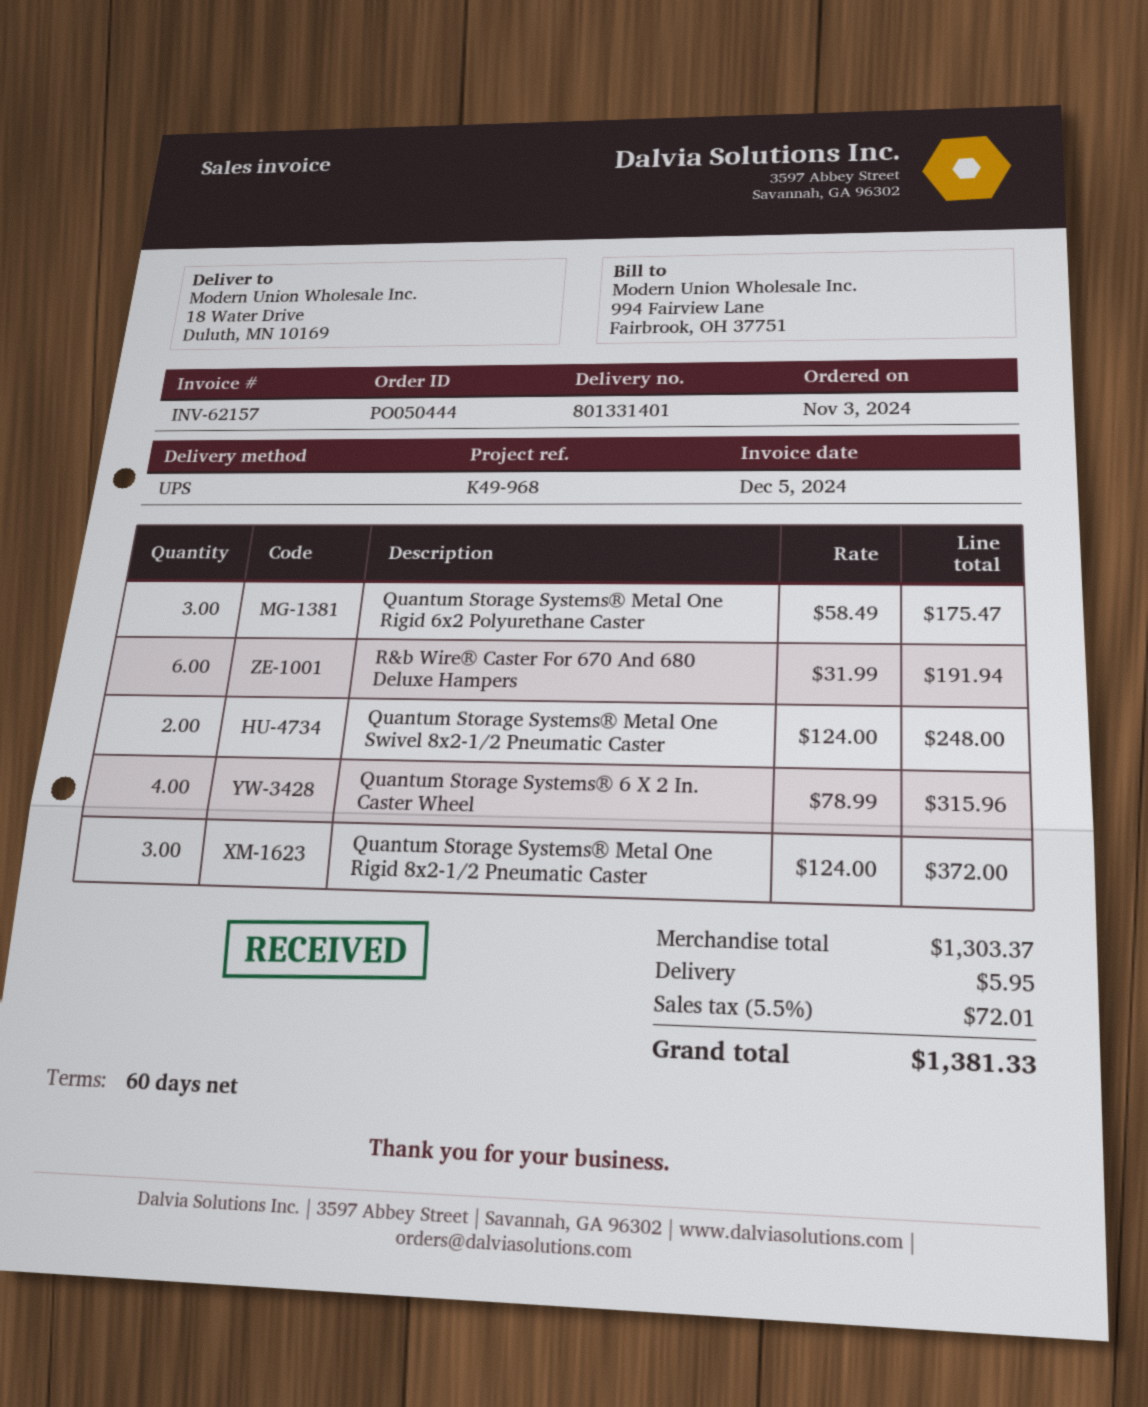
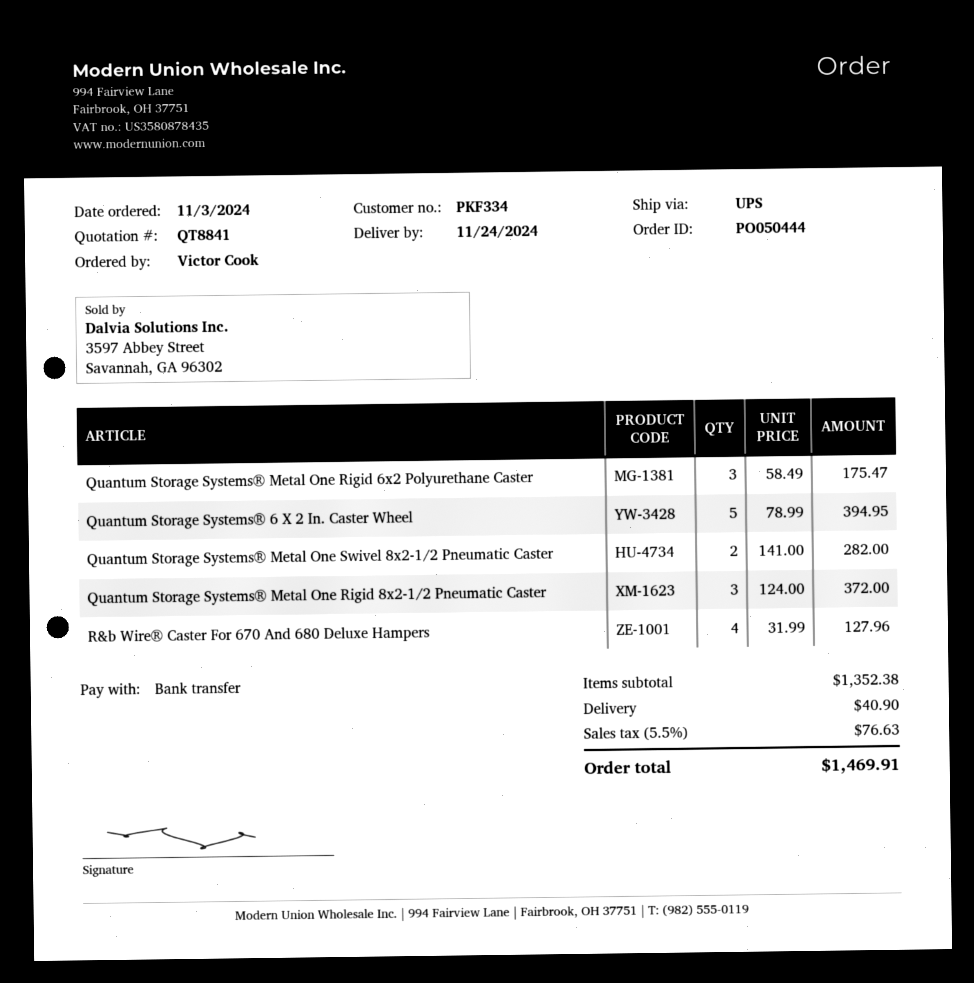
R&b Wire® Caster For 670 And 680 Deluxe Hampers: 6 x 31.99 = 191.94 -> 4 x 31.99 = 127.96
Quantum Storage Systems® Metal One Swivel 8x2-1/2 Pneumatic Caster: 2 x 124.00 = 248.00 -> 2 x 141.00 = 282.00
Quantum Storage Systems® 6 X 2 In. Caster Wheel: 4 x 78.99 = 315.96 -> 5 x 78.99 = 394.95
subtotal: 1303.37 -> 1352.38
shipping: 5.95 -> 40.90
tax: 5.5% = 72.01 -> 5.5% = 76.63
total: 1381.33 -> 1469.91

